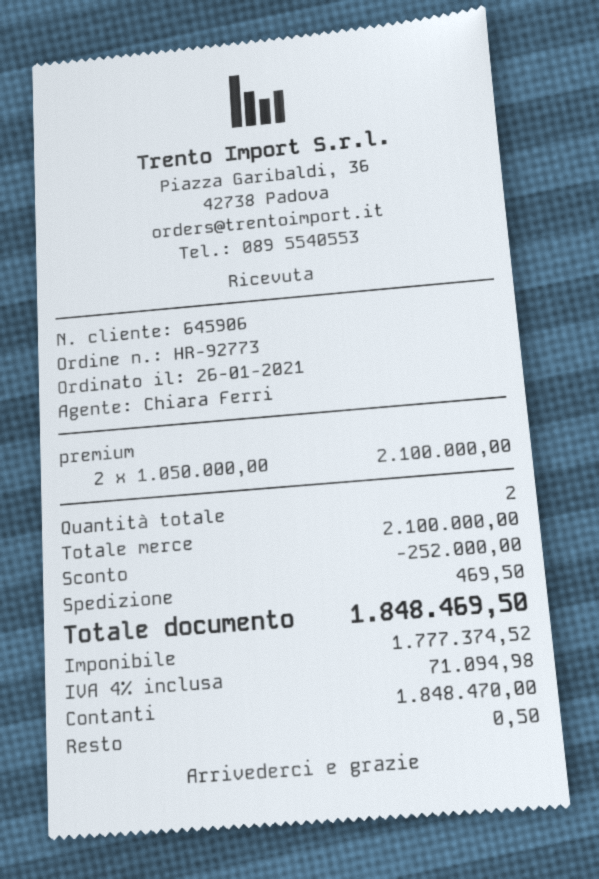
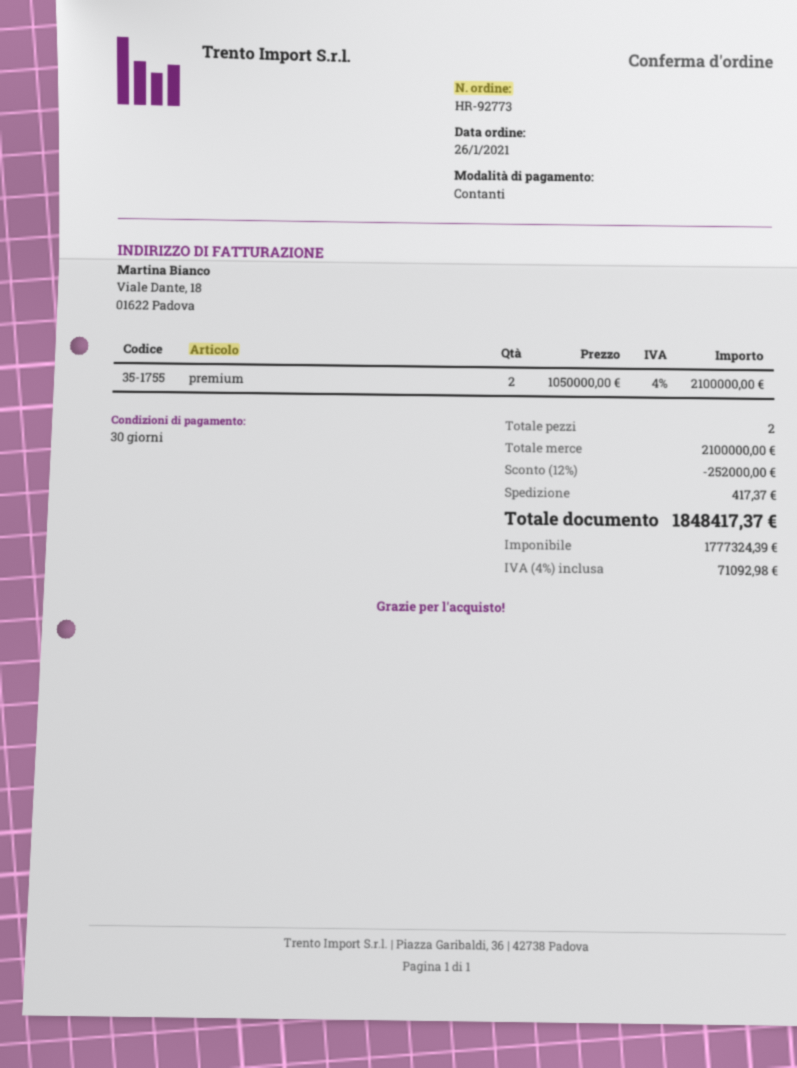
shipping: 469.50 -> 417.37
net: 1777374.52 -> 1777324.39
tax: 4% = 71094.98 -> 4% = 71092.98
total: 1848469.50 -> 1848417.37

